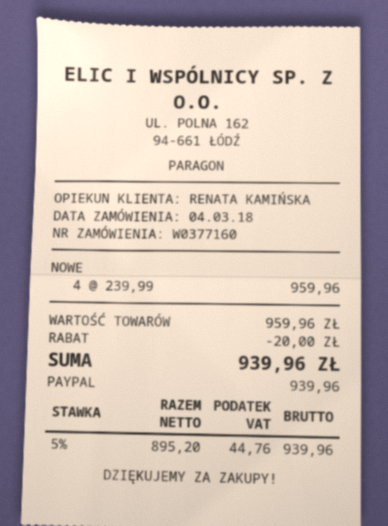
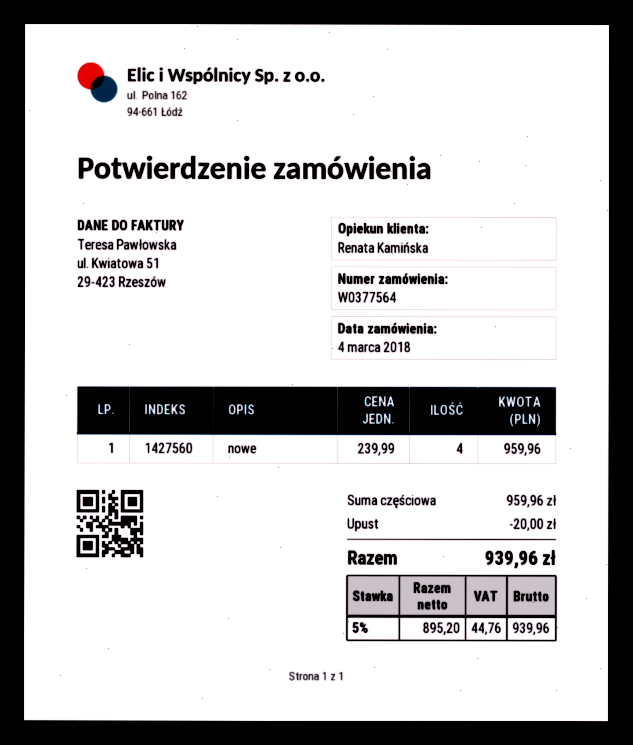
order number: W0377160 -> W0377564

